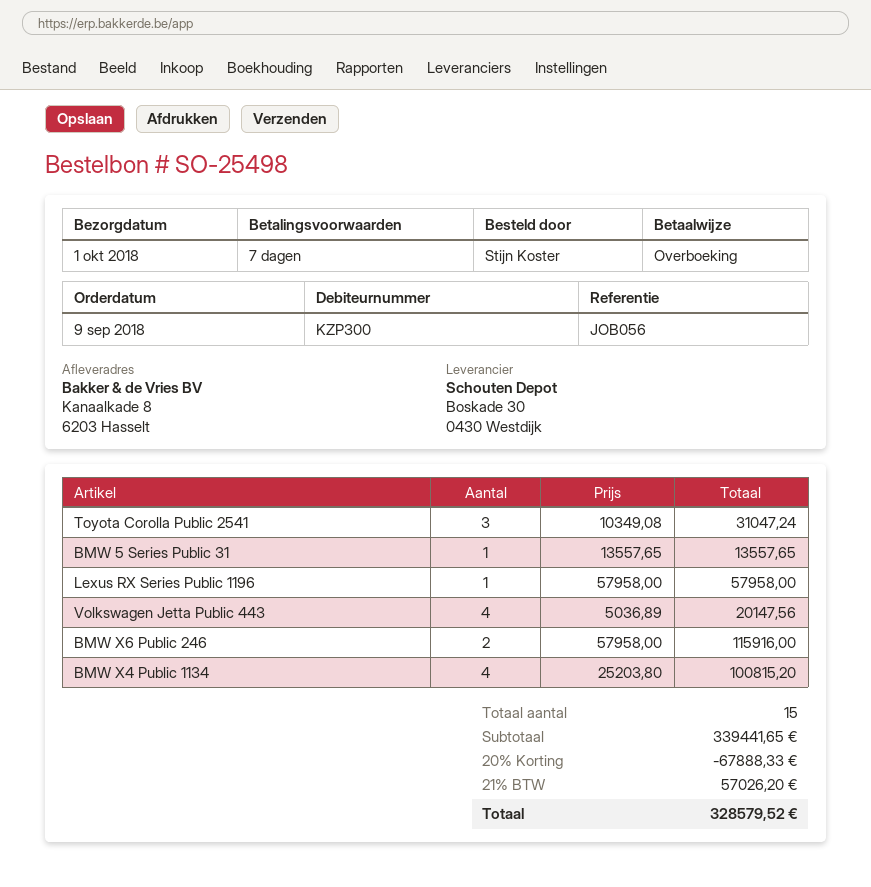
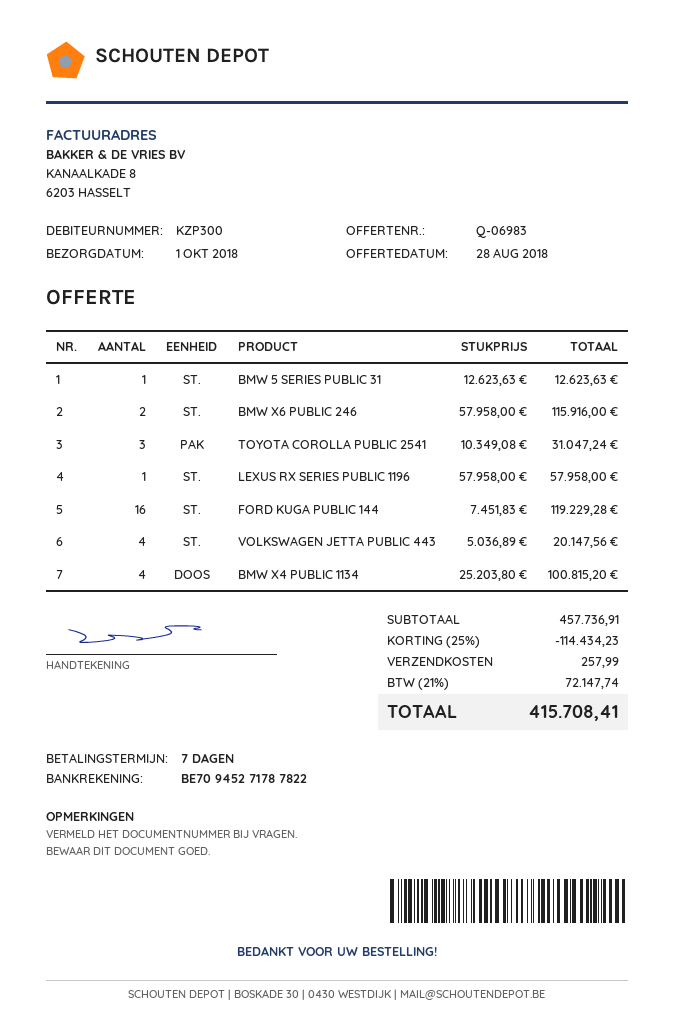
BMW 5 Series Public 31: 1 x 13557.65 = 13557.65 -> 1 x 12623.63 = 12623.63
FORD KUGA PUBLIC 144: none -> 16 x 7451.83 = 119229.28
subtotal: 339441.65 -> 457736.91
discount: 20% = 67888.33 -> 25% = 114434.23
shipping: none -> 257.99
tax: 21% = 57026.20 -> 21% = 72147.74
total: 328579.52 -> 415708.41

